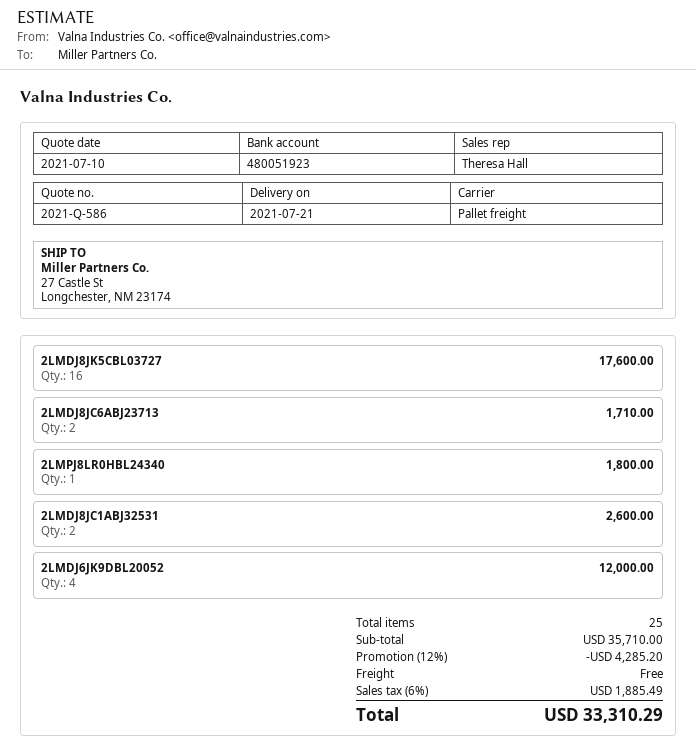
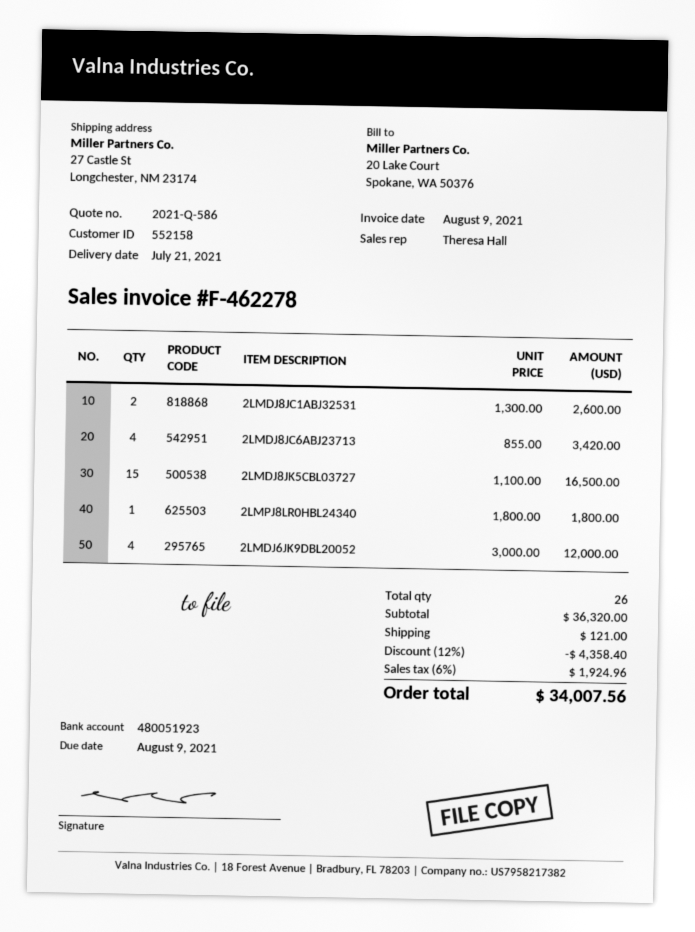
2LMDJ8JK5CBL03727: 16 for 17600.00 -> 15 for 16500.00
2LMDJ8JC6ABJ23713: 2 for 1710.00 -> 4 for 3420.00
total quantity: 25 -> 26
subtotal: 35710.00 -> 36320.00
discount: 12% = 4285.20 -> 12% = 4358.40
shipping: 0.00 -> 121.00
tax: 6% = 1885.49 -> 6% = 1924.96
total: 33310.29 -> 34007.56

